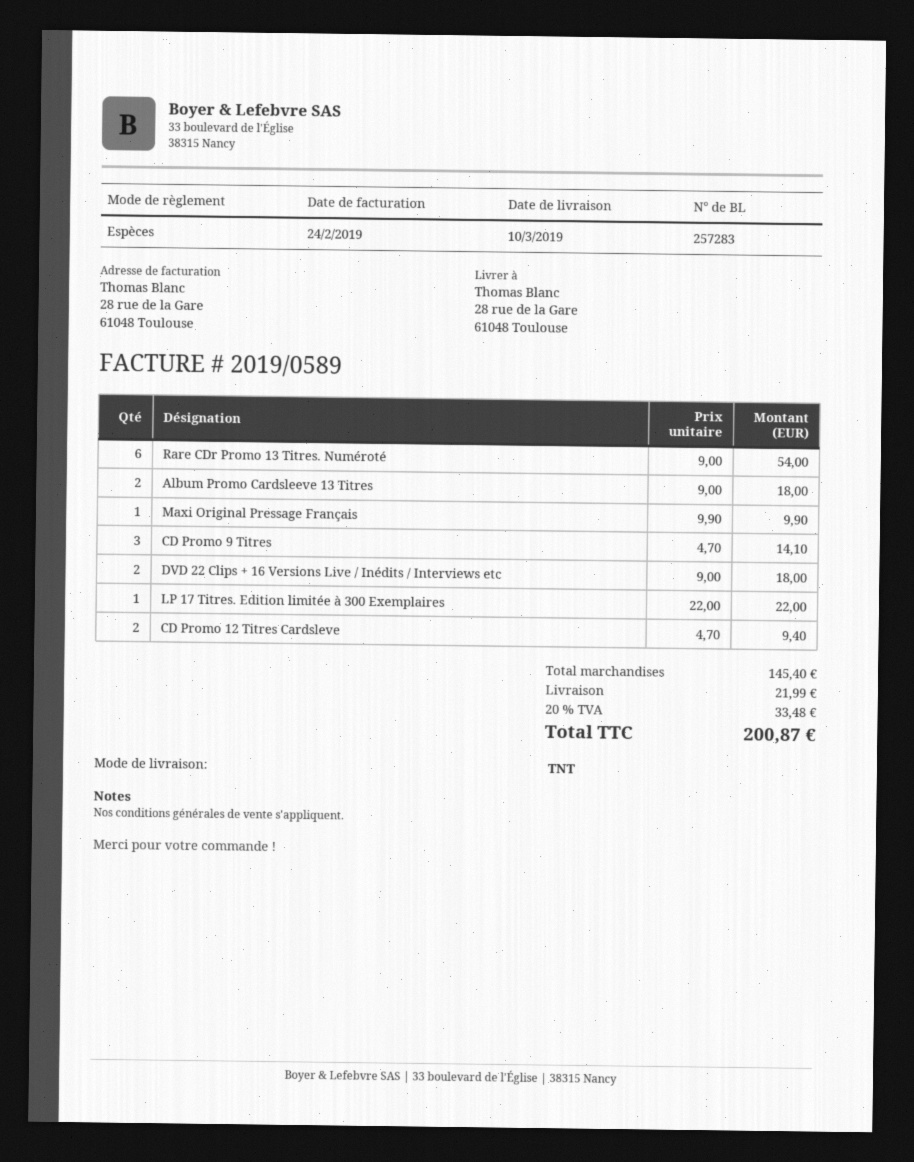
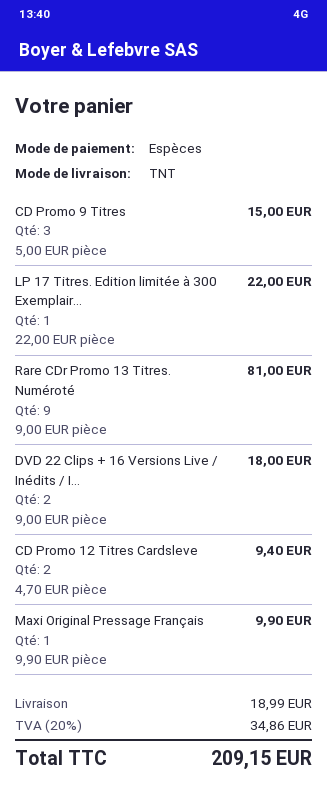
Rare CDr Promo 13 Titres. Numéroté: 6 x 9.00 = 54.00 -> 9 x 9.00 = 81.00
Album Promo Cardsleeve 13 Titres: 2 x 9.00 = 18.00 -> none
CD Promo 9 Titres: 3 x 4.70 = 14.10 -> 3 x 5.00 = 15.00
shipping: 21.99 -> 18.99
tax: 20% = 33.48 -> 20% = 34.86
total: 200.87 -> 209.15

